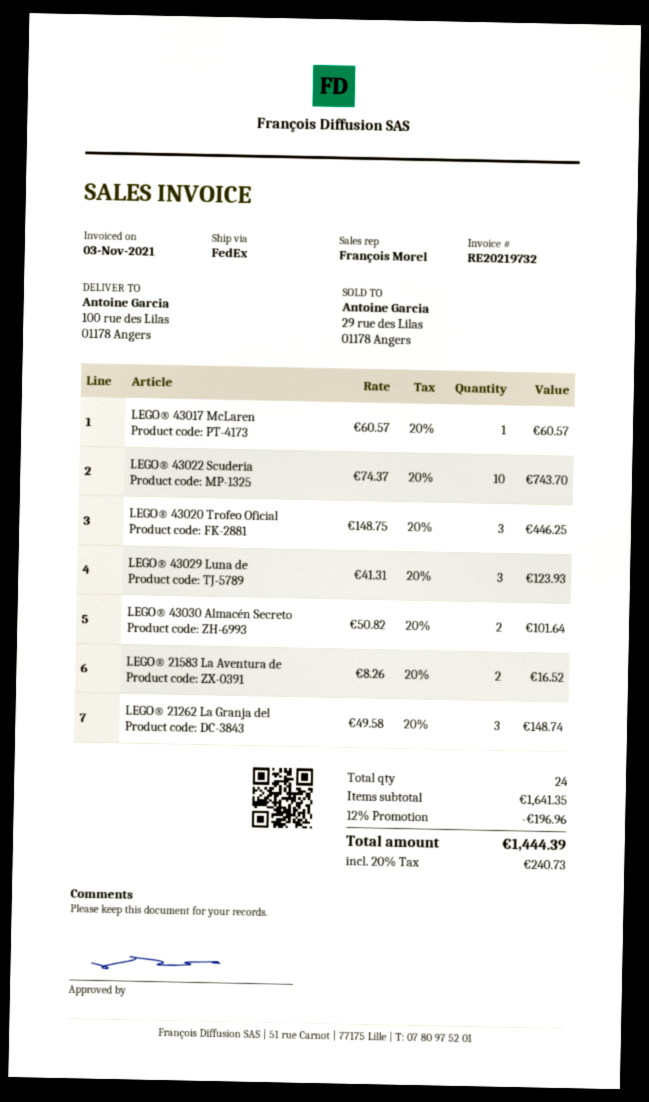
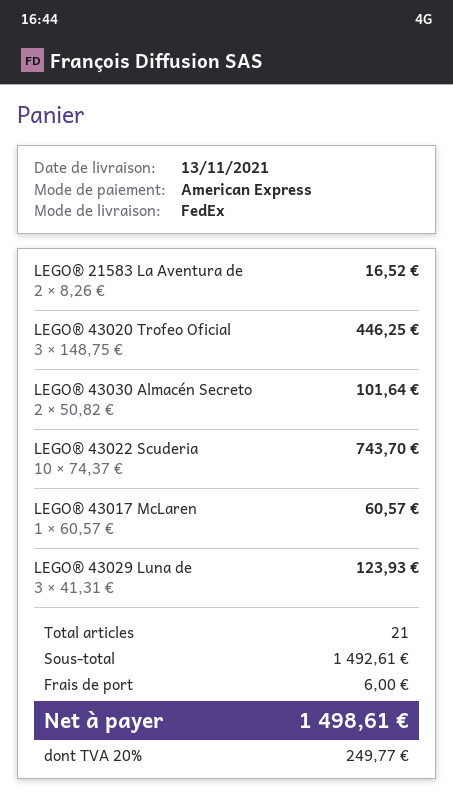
LEGO® 21262 La Granja del: 3 x 49.58 = 148.74 -> none
total quantity: 24 -> 21
subtotal: 1641.35 -> 1492.61
discount: 12% = 196.96 -> none
shipping: none -> 6.00
tax: 20% = 240.73 -> 20% = 249.77
total: 1444.39 -> 1498.61

